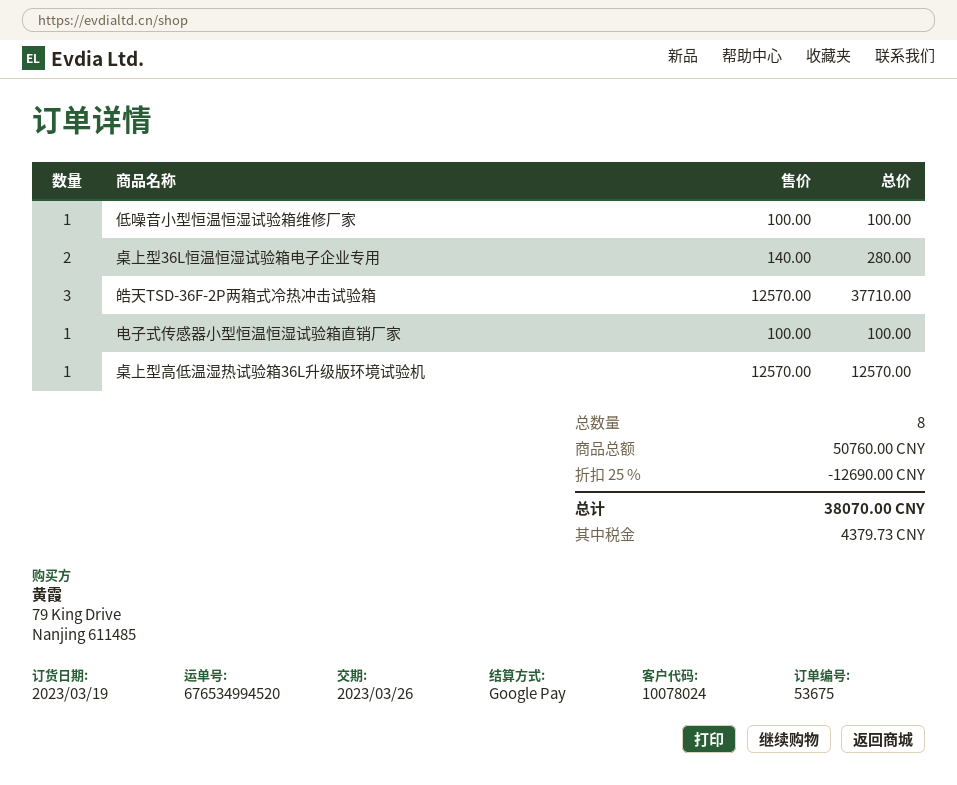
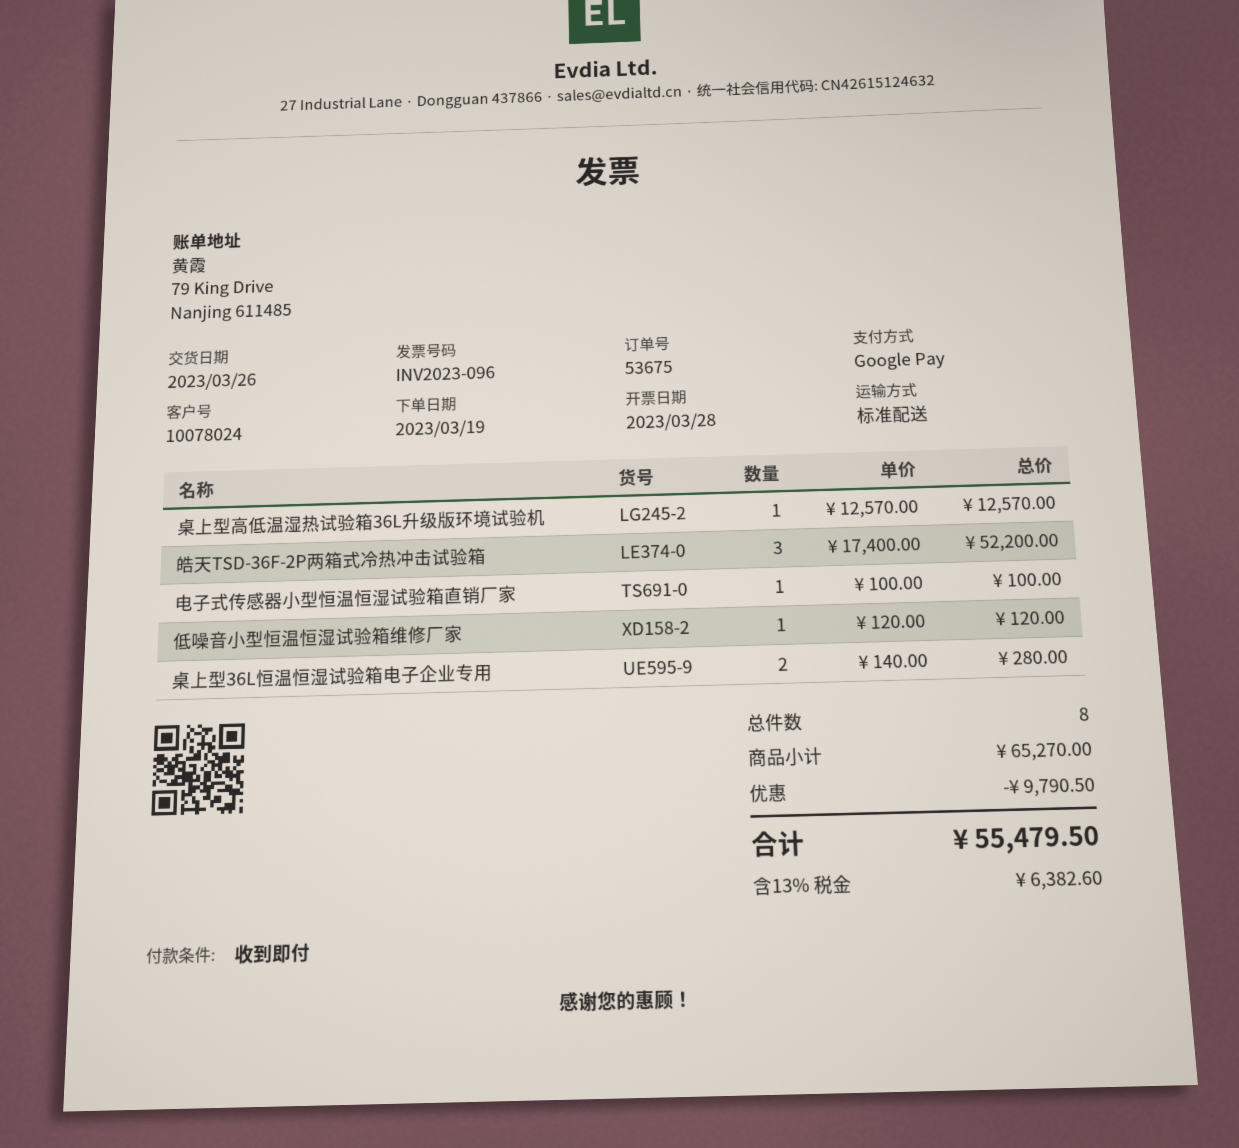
低噪音小型恒温恒湿试验箱维修厂家: 1 x 100.00 = 100.00 -> 1 x 120.00 = 120.00
皓天TSD-36F-2P两箱式冷热冲击试验箱: 3 x 12570.00 = 37710.00 -> 3 x 17400.00 = 52200.00
subtotal: 50760.00 -> 65270.00
discount: 12690.00 -> 9790.50
tax: 4379.73 -> 6382.60
total: 38070.00 -> 55479.50

